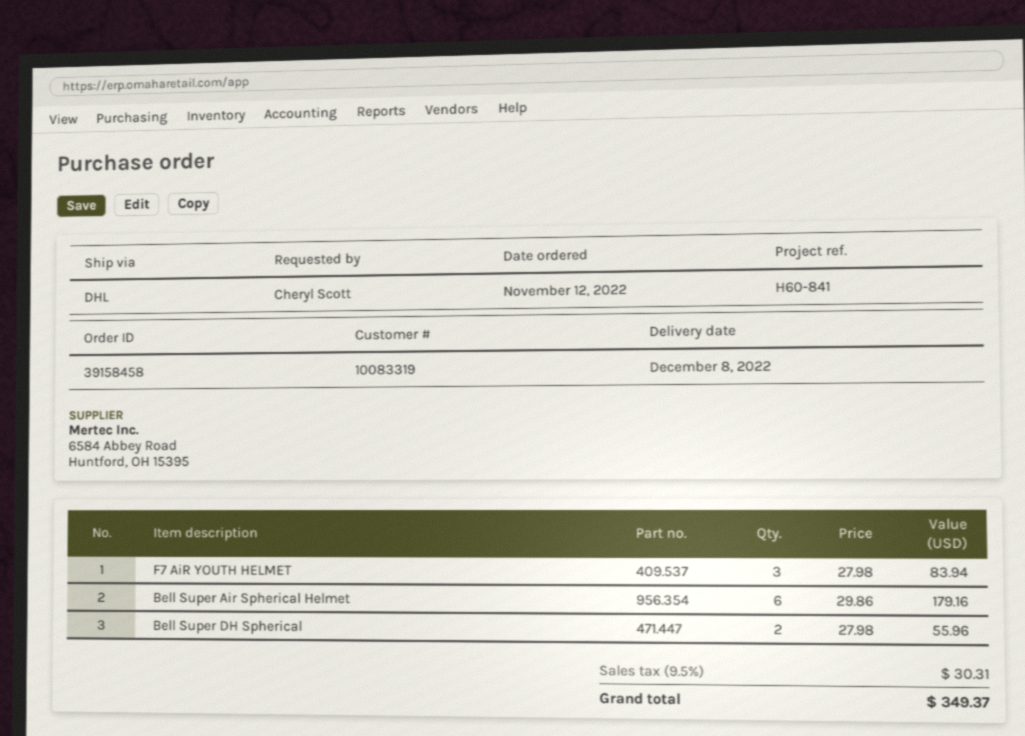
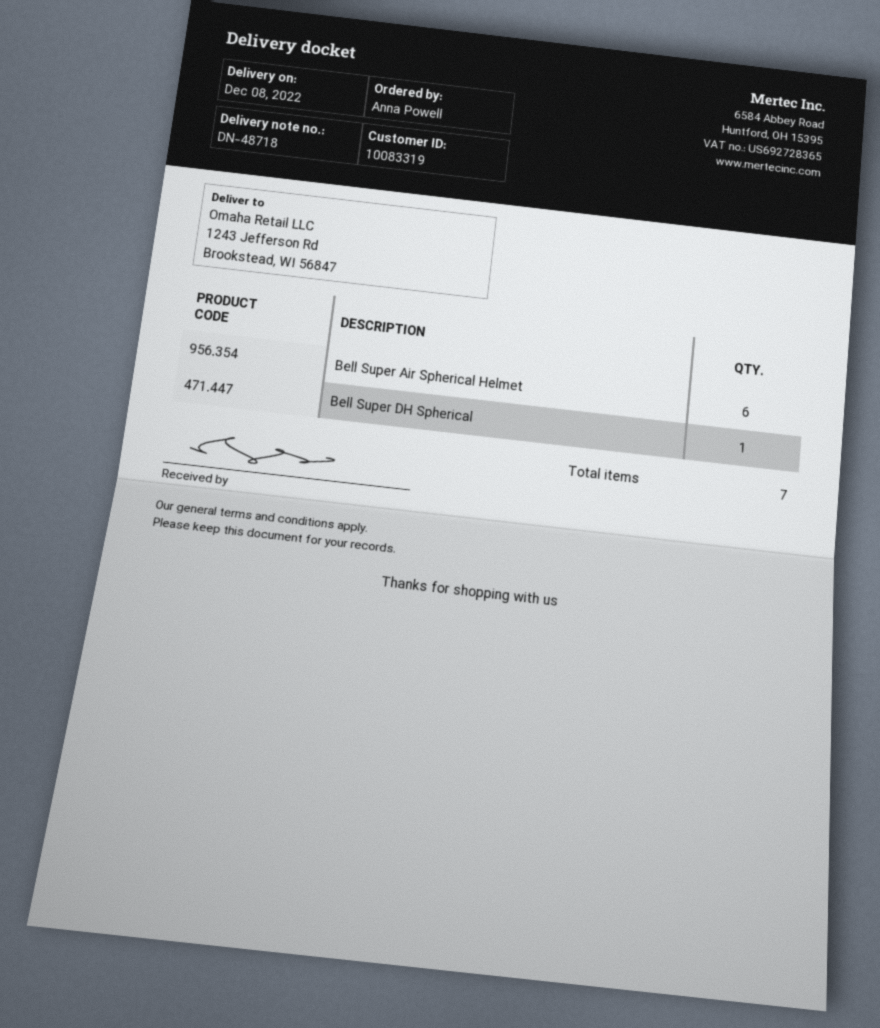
ordered by: Cheryl Scott -> Anna Powell
F7 AiR YOUTH HELMET: 3 -> none
Bell Super DH Spherical: 2 -> 1

